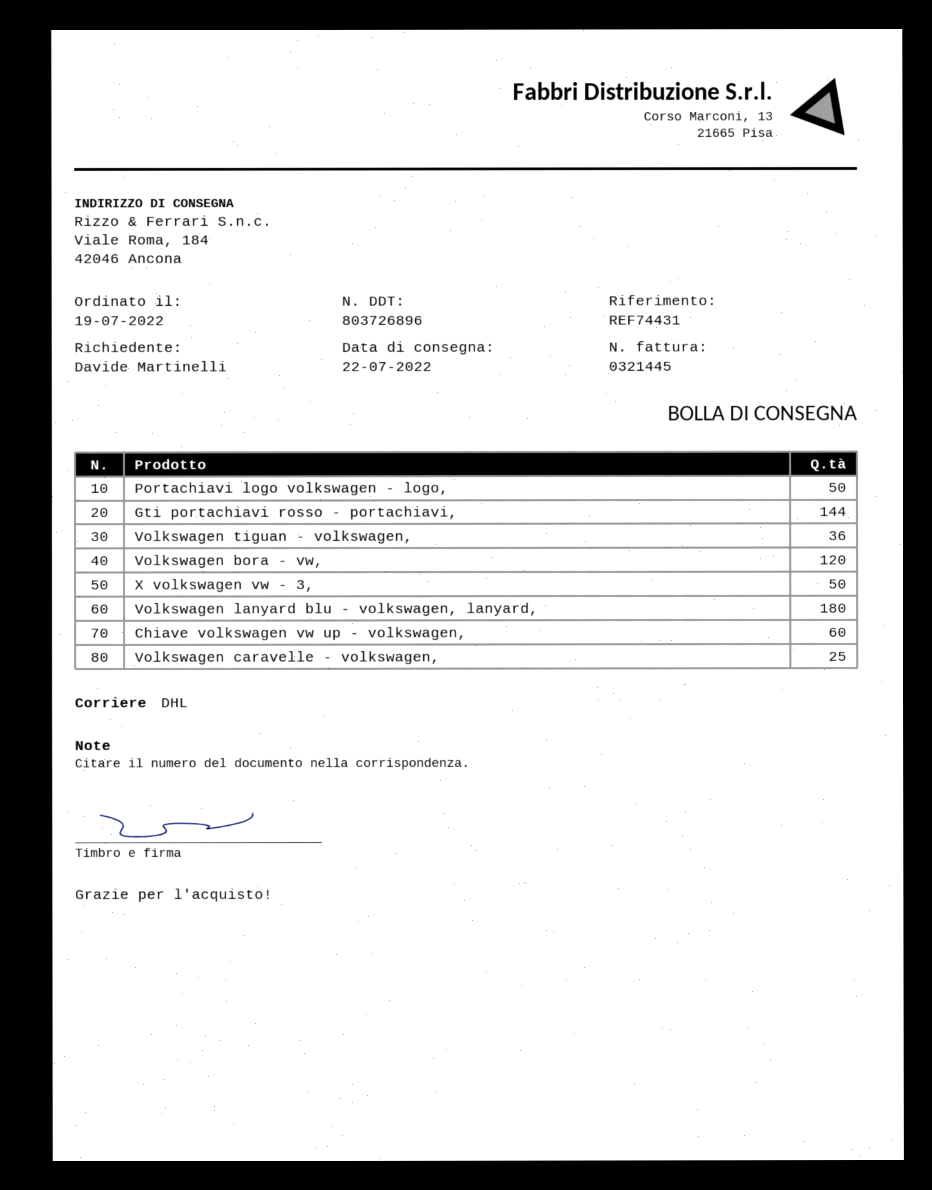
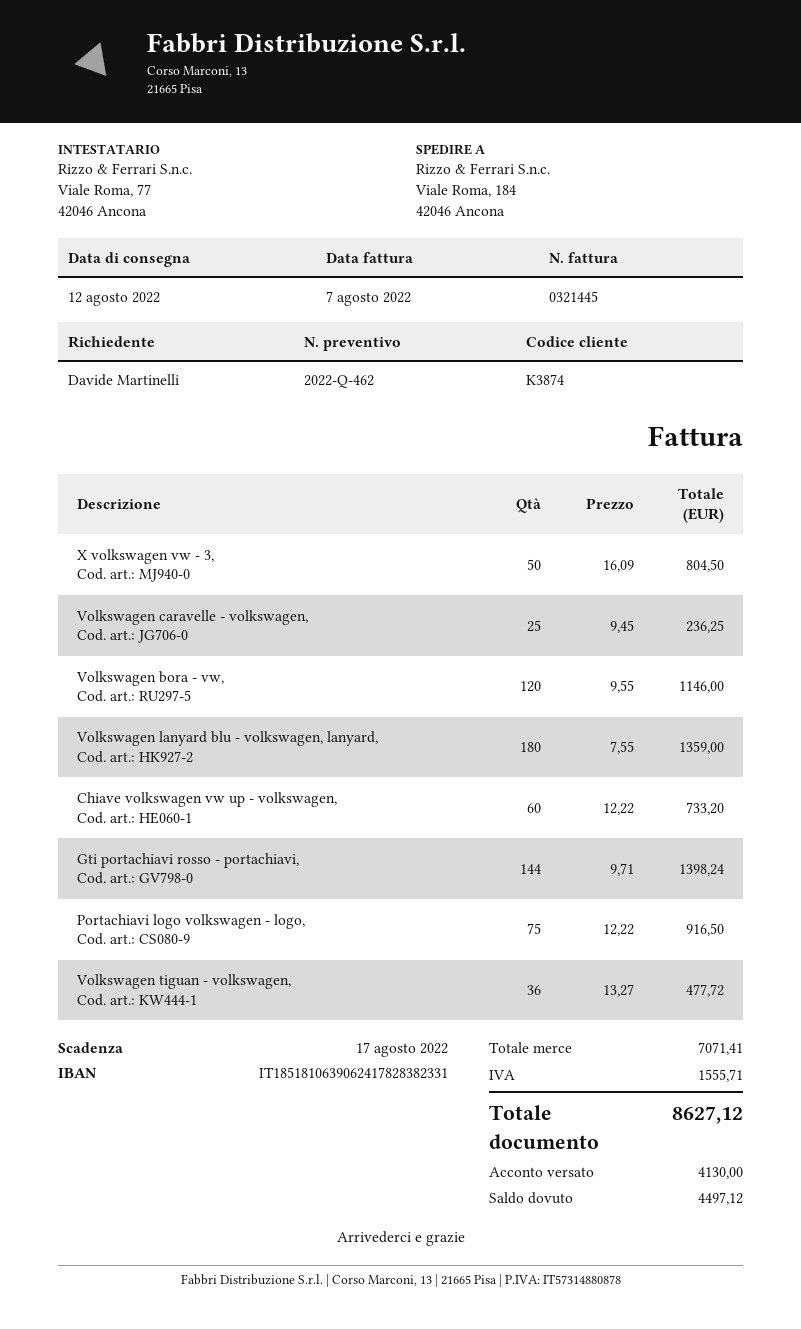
delivery date: 2022-07-22 -> 2022-08-12
Portachiavi logo volkswagen - logo,: 50 -> 75

